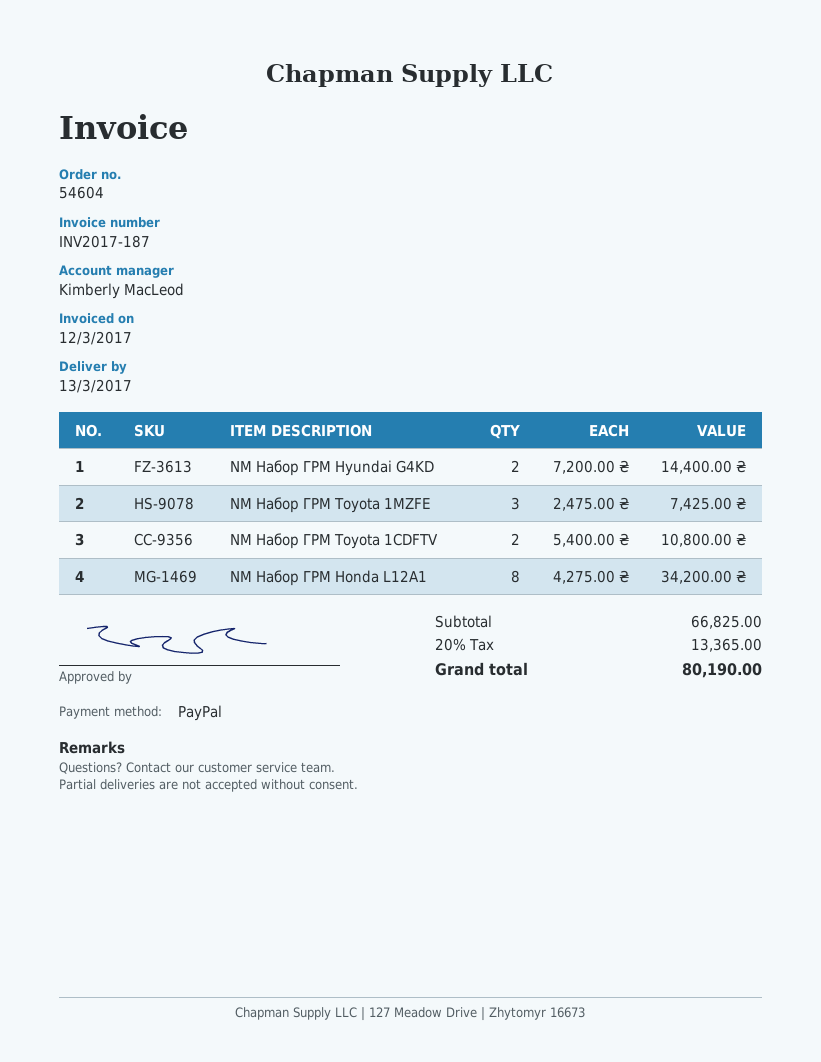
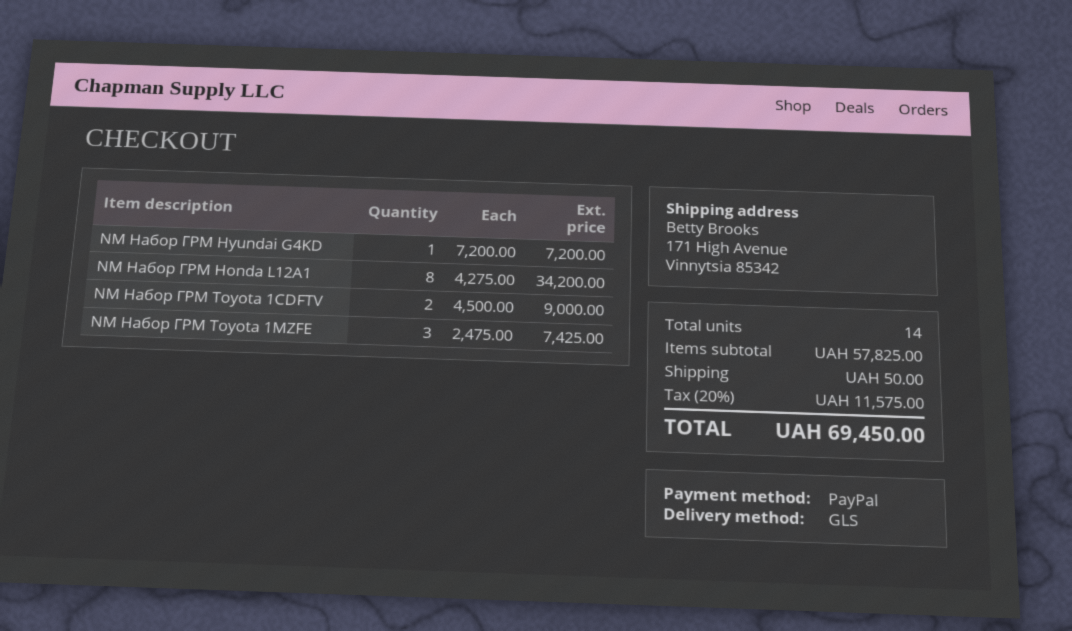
NM Набор ГРМ Hyundai G4KD: 2 x 7200.00 = 14400.00 -> 1 x 7200.00 = 7200.00
NM Набор ГРМ Toyota 1CDFTV: 2 x 5400.00 = 10800.00 -> 2 x 4500.00 = 9000.00
subtotal: 66825.00 -> 57825.00
shipping: none -> 50.00
tax: 20% = 13365.00 -> 20% = 11575.00
total: 80190.00 -> 69450.00

